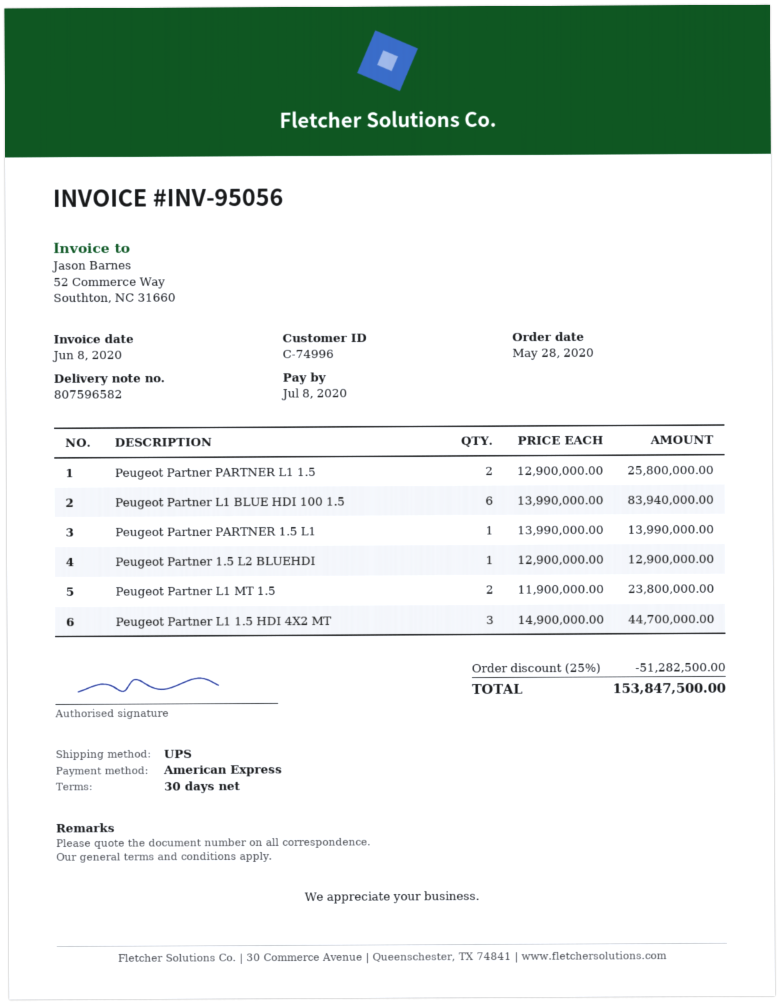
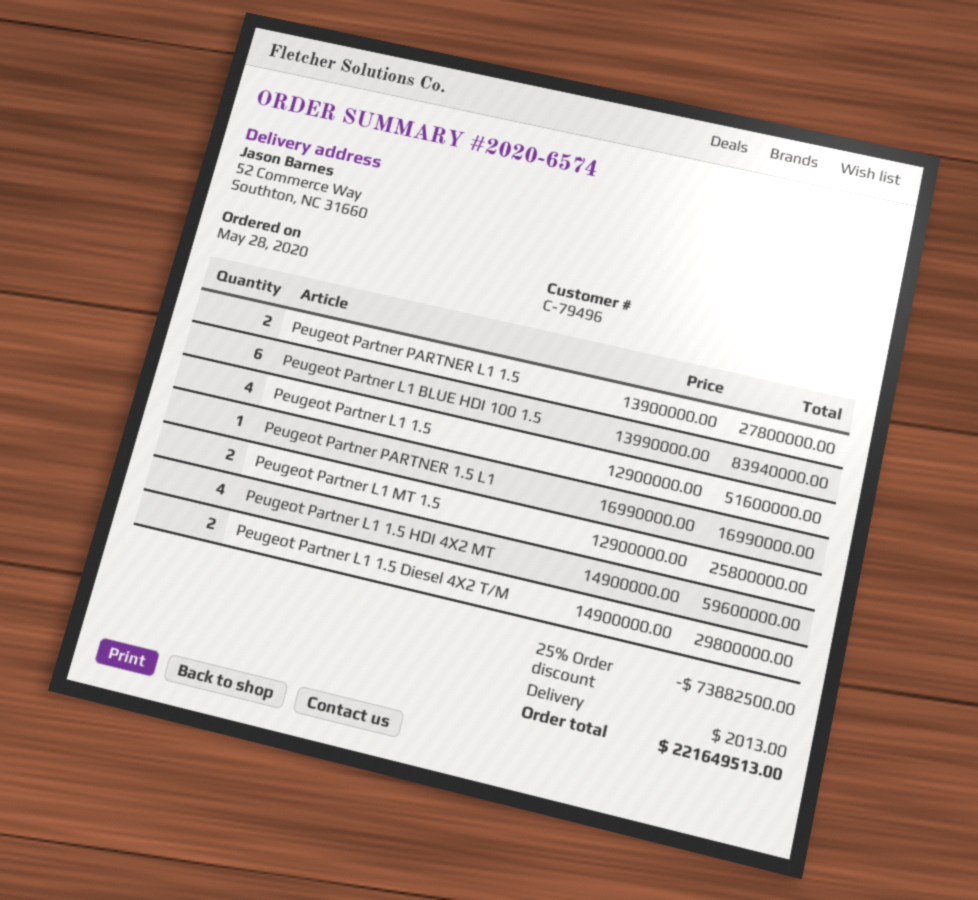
customer number: C-74996 -> C-79496
Peugeot Partner PARTNER L1 1.5: 2 x 12900000.00 = 25800000.00 -> 2 x 13900000.00 = 27800000.00
Peugeot Partner PARTNER 1.5 L1: 1 x 13990000.00 = 13990000.00 -> 1 x 16990000.00 = 16990000.00
Peugeot Partner 1.5 L2 BLUEHDI: 1 x 12900000.00 = 12900000.00 -> none
Peugeot Partner L1 MT 1.5: 2 x 11900000.00 = 23800000.00 -> 2 x 12900000.00 = 25800000.00
Peugeot Partner L1 1.5 HDI 4X2 MT: 3 x 14900000.00 = 44700000.00 -> 4 x 14900000.00 = 59600000.00
Peugeot Partner L1 1.5: none -> 4 x 12900000.00 = 51600000.00
Peugeot Partner L1 1.5 Diesel 4X2 T/M: none -> 2 x 14900000.00 = 29800000.00
discount: 25% = 51282500.00 -> 25% = 73882500.00
shipping: none -> 2013.00
total: 153847500.00 -> 221649513.00

